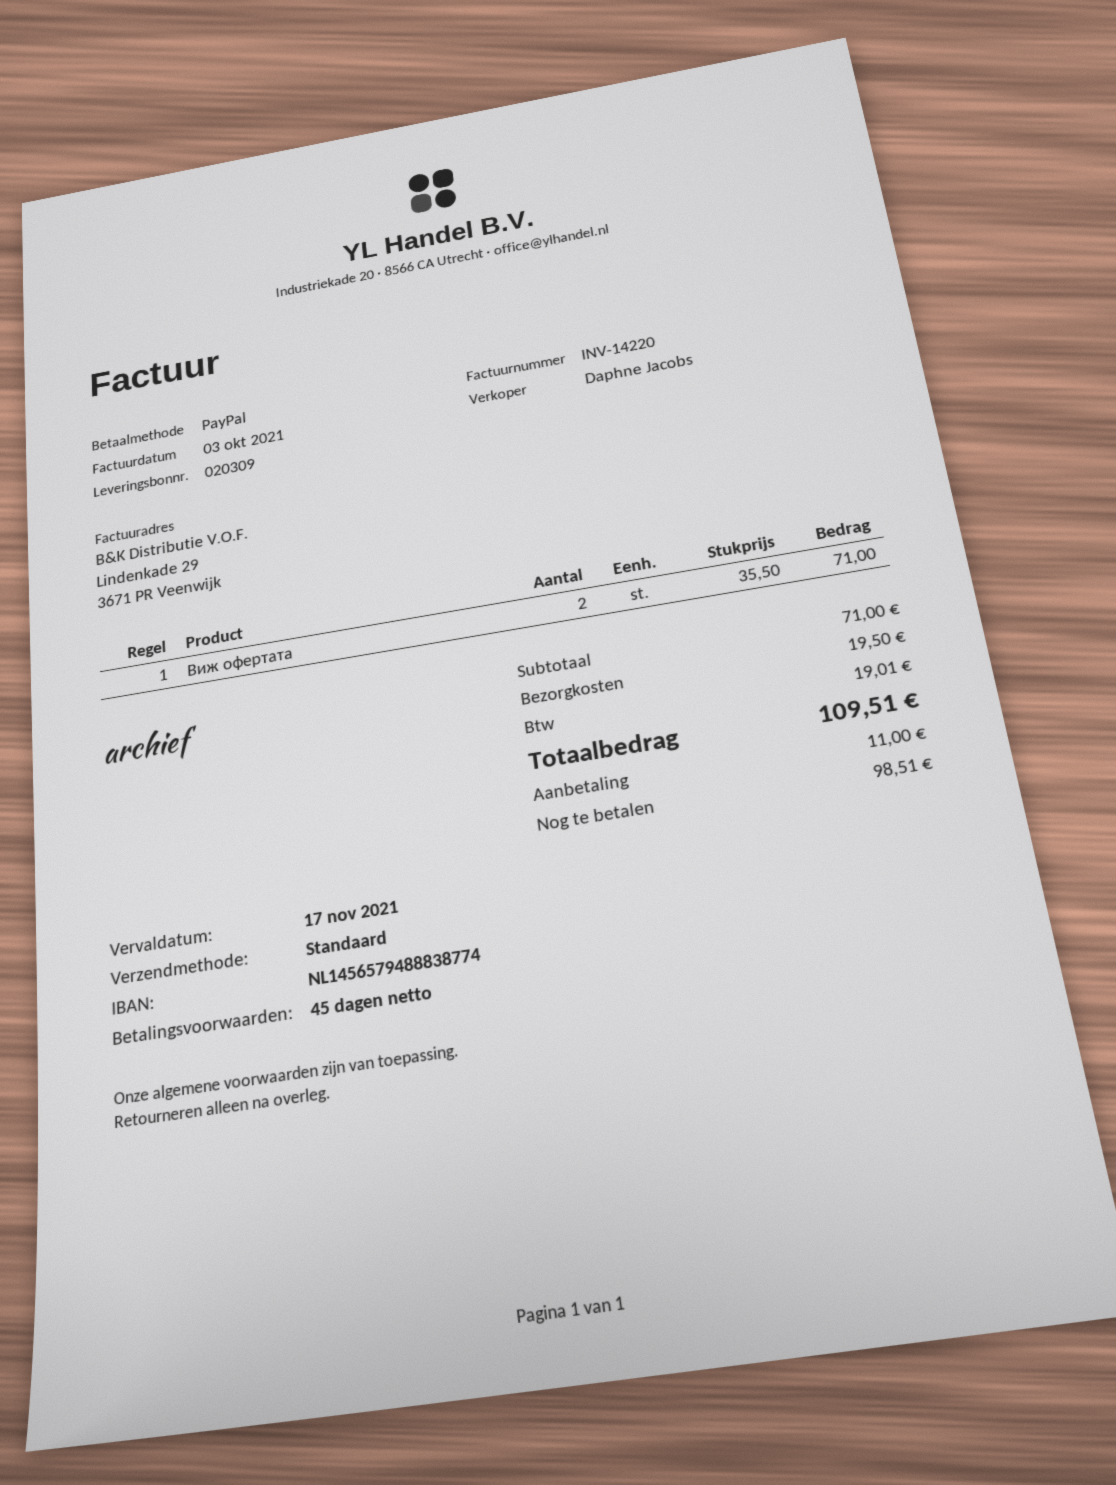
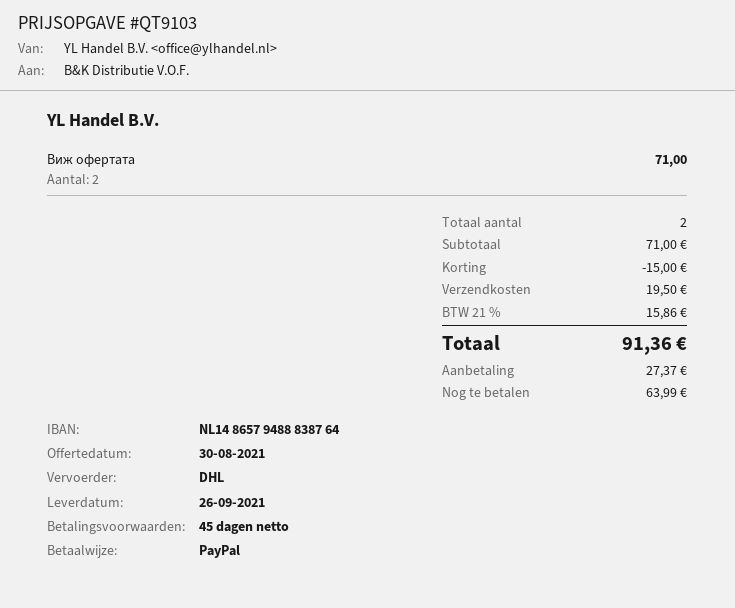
bank account: NL1456579488838774 -> NL1486579488838764
shipping method: standard -> DHL
discount: none -> 15.00
tax: 19.01 -> 15.86
total: 109.51 -> 91.36
deposit: 11.00 -> 27.37
balance: 98.51 -> 63.99

